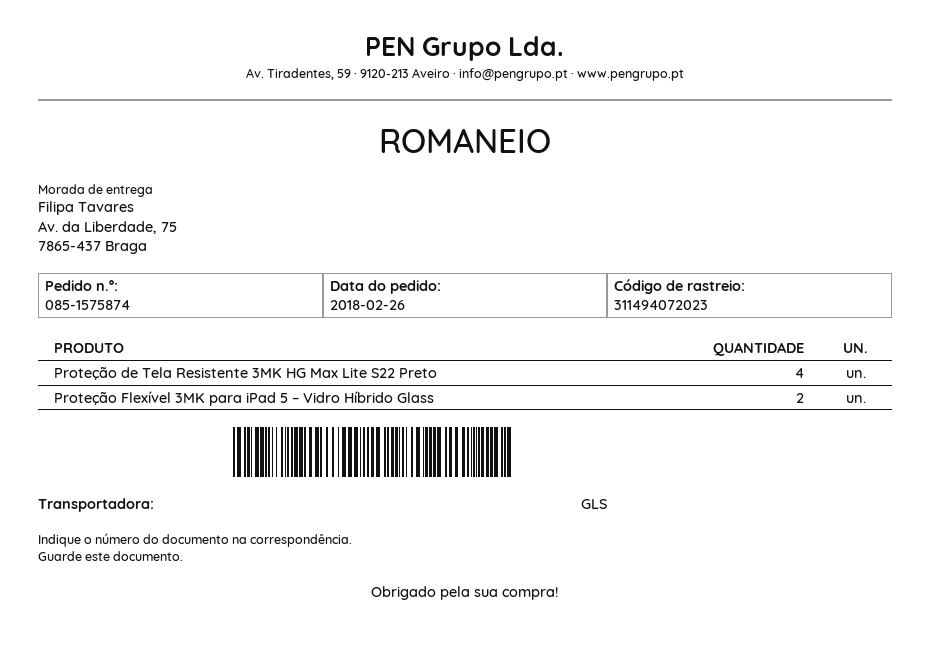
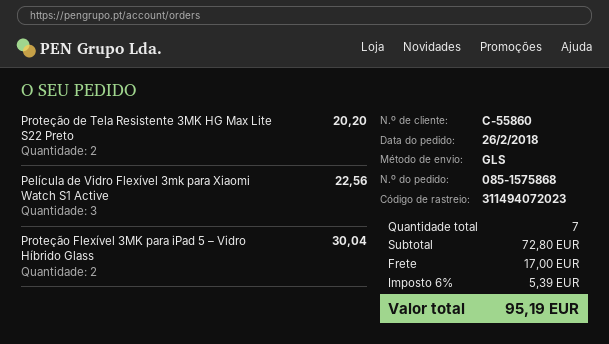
order number: 085-1575874 -> 085-1575868
Proteção de Tela Resistente 3MK HG Max Lite S22 Preto: 4 -> 2
Película de Vidro Flexível 3mk para Xiaomi Watch S1 Active: none -> 3

